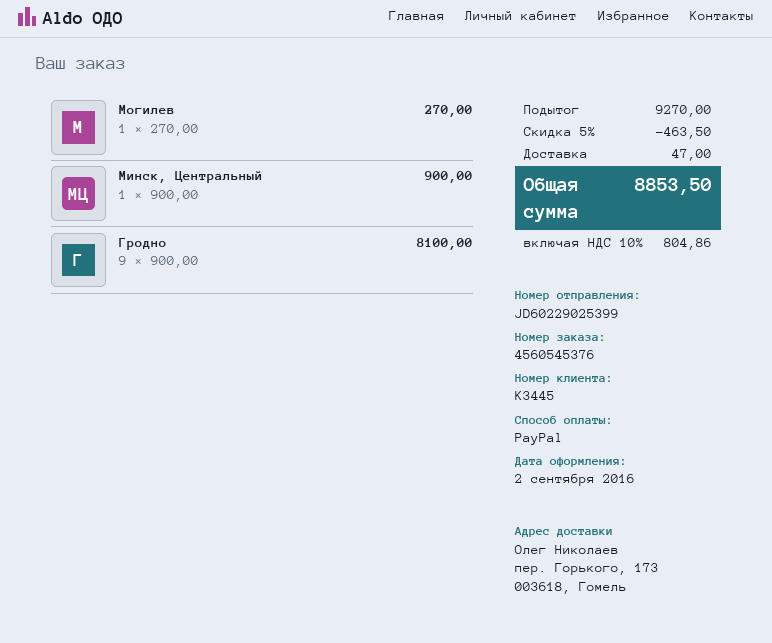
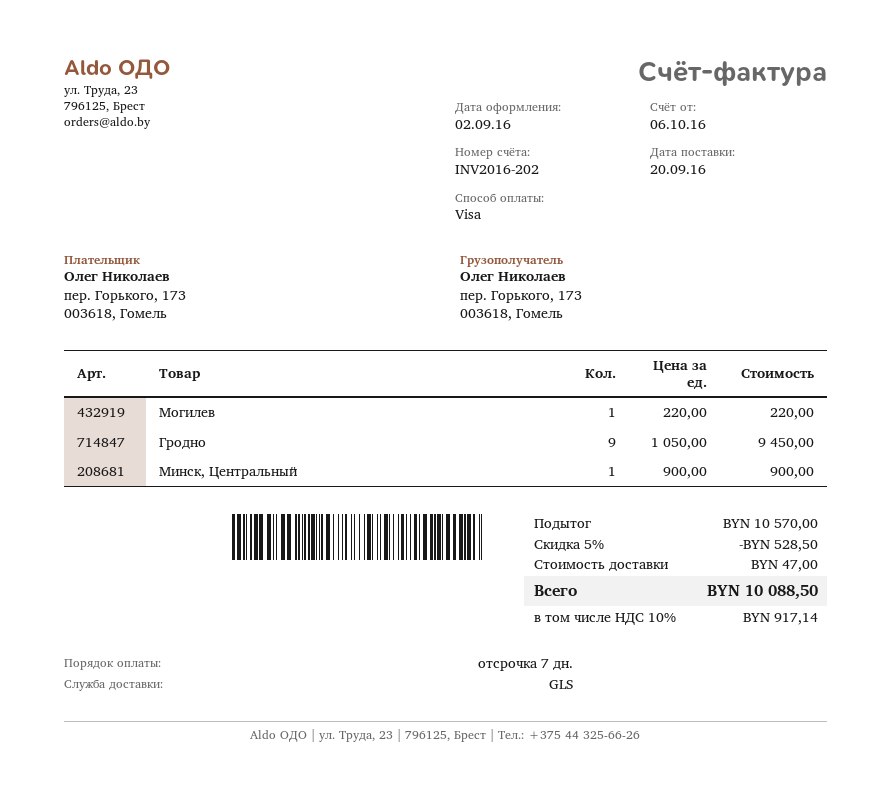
payment method: PayPal -> Visa
Могилев: 1 x 270.00 = 270.00 -> 1 x 220.00 = 220.00
Гродно: 9 x 900.00 = 8100.00 -> 9 x 1050.00 = 9450.00
subtotal: 9270.00 -> 10570.00
discount: 5% = 463.50 -> 5% = 528.50
tax: 10% = 804.86 -> 10% = 917.14
total: 8853.50 -> 10088.50

